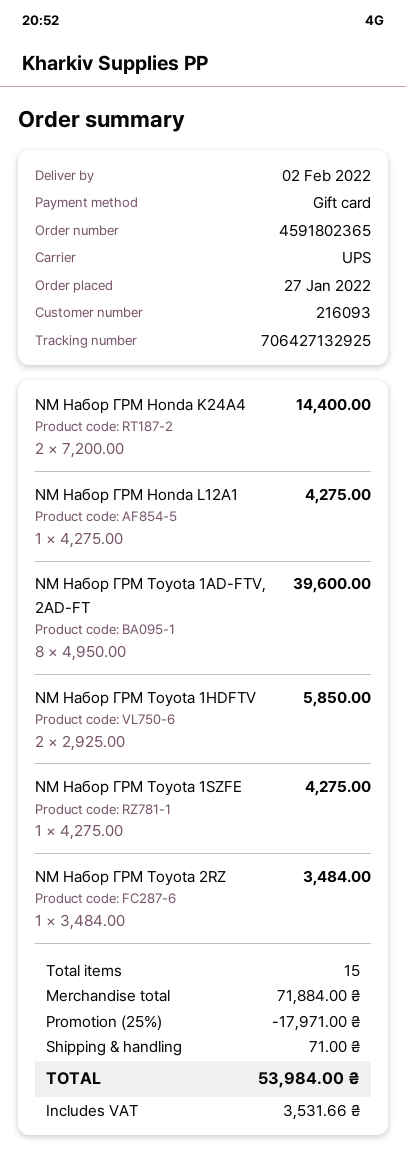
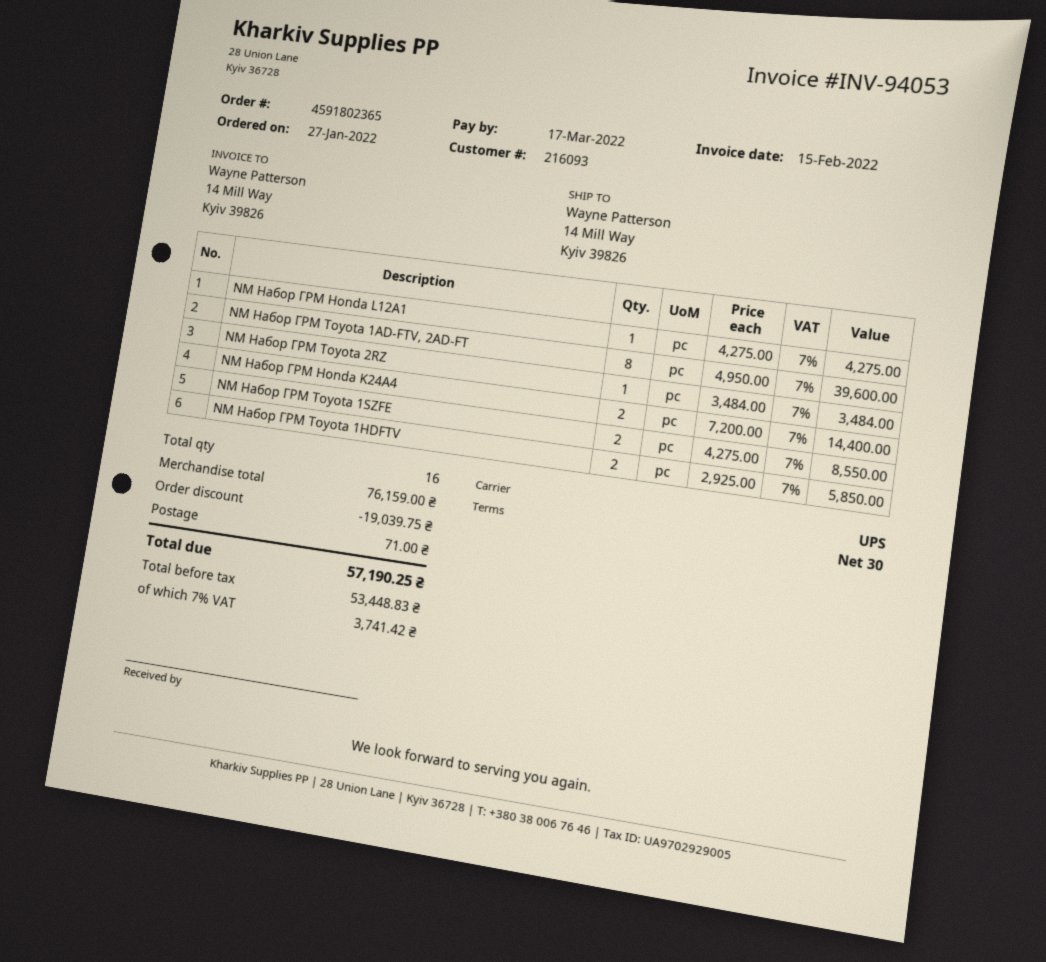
NM Набор ГРМ Toyota 1SZFE: 1 x 4275.00 = 4275.00 -> 2 x 4275.00 = 8550.00
total quantity: 15 -> 16
subtotal: 71884.00 -> 76159.00
discount: 17971.00 -> 19039.75
tax: 3531.66 -> 3741.42
total: 53984.00 -> 57190.25

